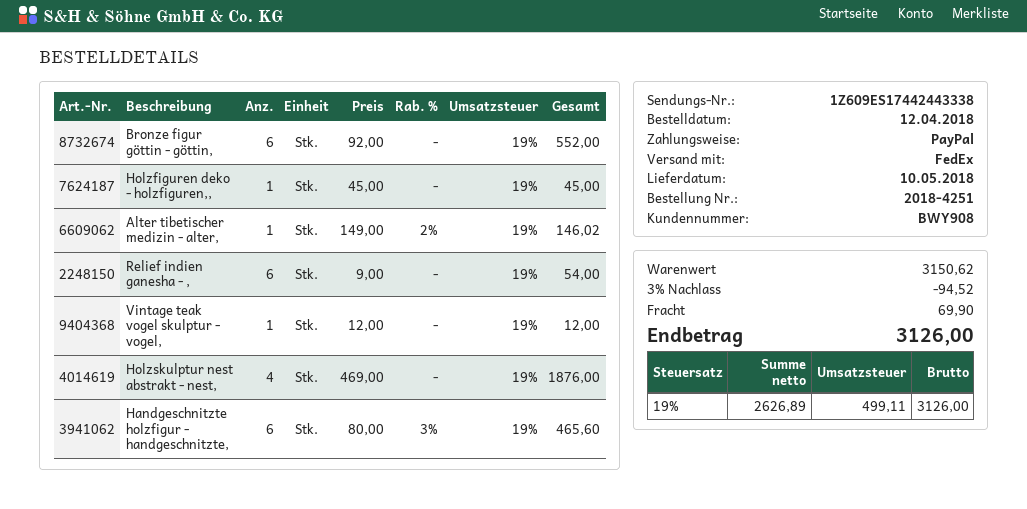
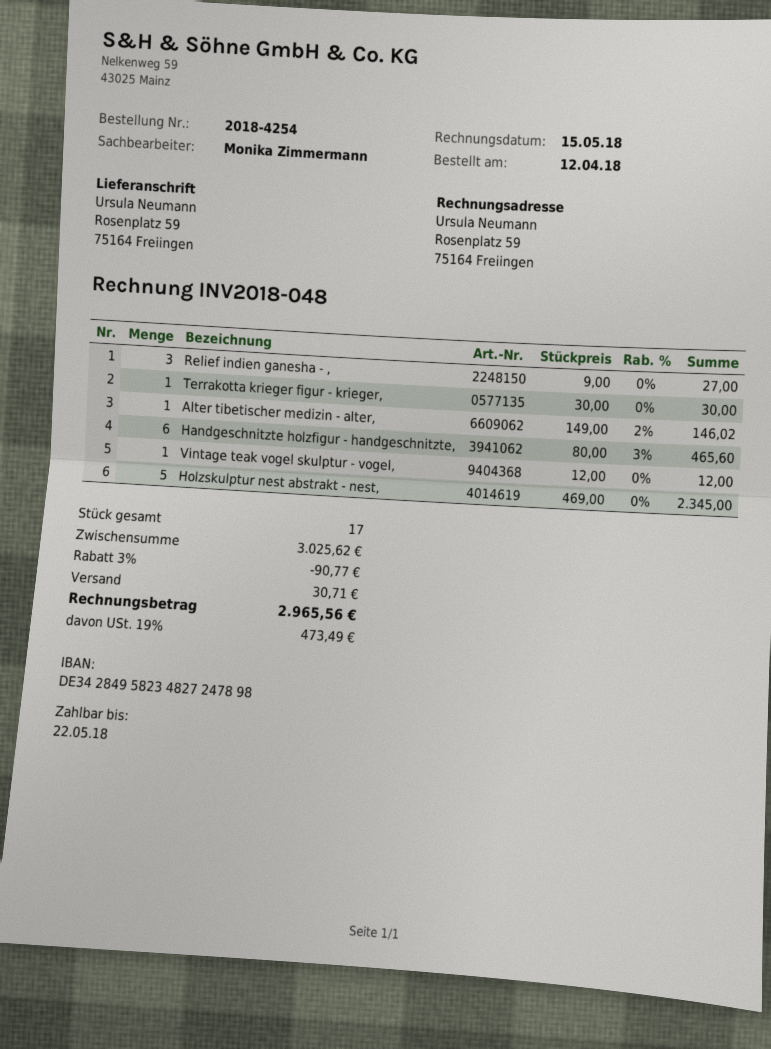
order number: 2018-4251 -> 2018-4254
Bronze figur göttin - göttin,: 6 x 92.00 = 552.00 -> none
Holzfiguren deko - holzfiguren,,: 1 x 45.00 = 45.00 -> none
Relief indien ganesha - ,: 6 x 9.00 = 54.00 -> 3 x 9.00 = 27.00
Holzskulptur nest abstrakt - nest,: 4 x 469.00 = 1876.00 -> 5 x 469.00 = 2345.00
Terrakotta krieger figur - krieger,: none -> 1 x 30.00 = 30.00
subtotal: 3150.62 -> 3025.62
discount: 3% = 94.52 -> 3% = 90.77
shipping: 69.90 -> 30.71
tax: 19% = 499.11 -> 19% = 473.49
total: 3126.00 -> 2965.56

